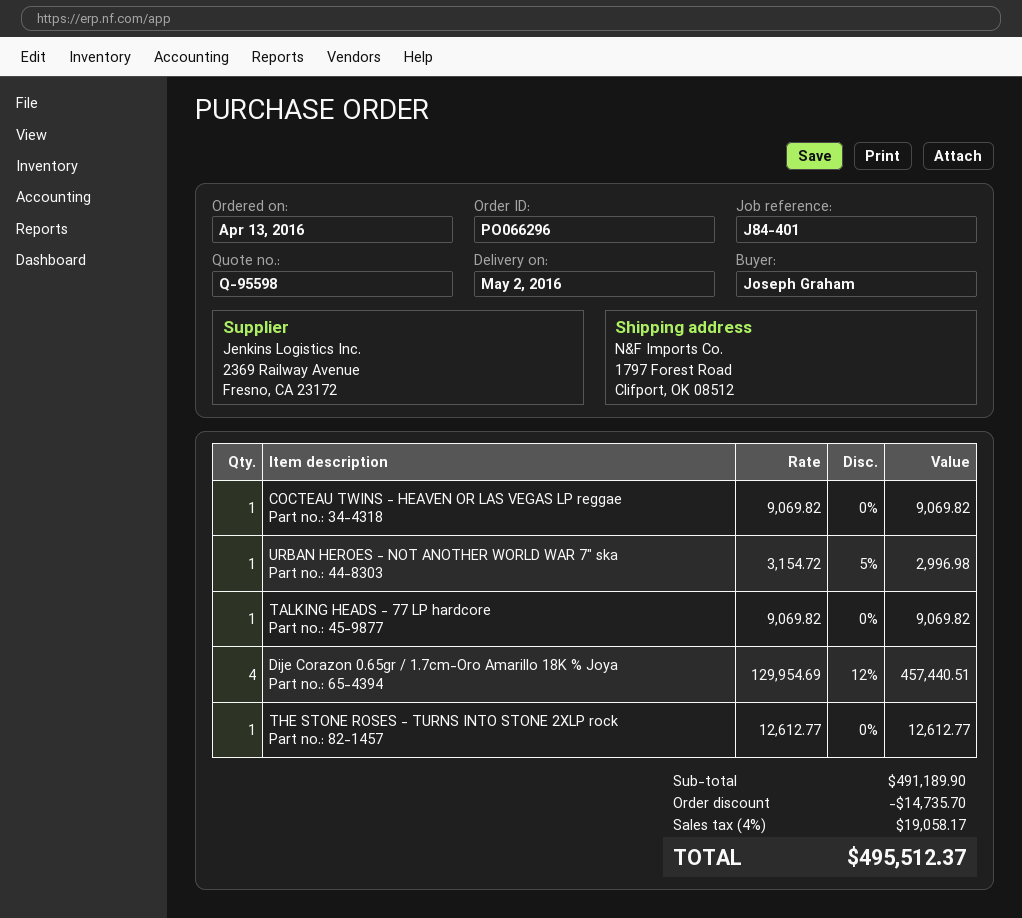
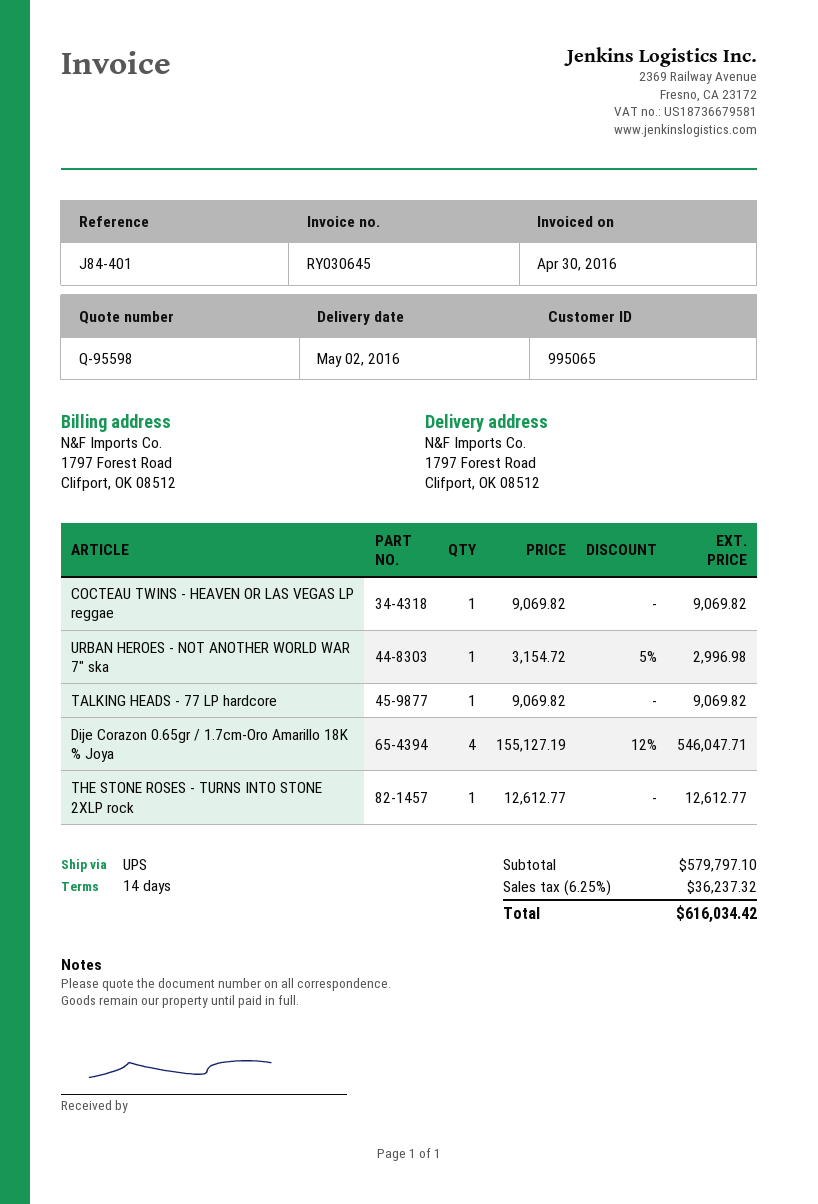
Dije Corazon 0.65gr / 1.7cm-Oro Amarillo 18K % Joya: 4 x 129954.69 - 12% = 457440.51 -> 4 x 155127.19 - 12% = 546047.71
subtotal: 491189.90 -> 579797.10
discount: 14735.70 -> none
tax: 4% = 19058.17 -> 6.25% = 36237.32
total: 495512.37 -> 616034.42

